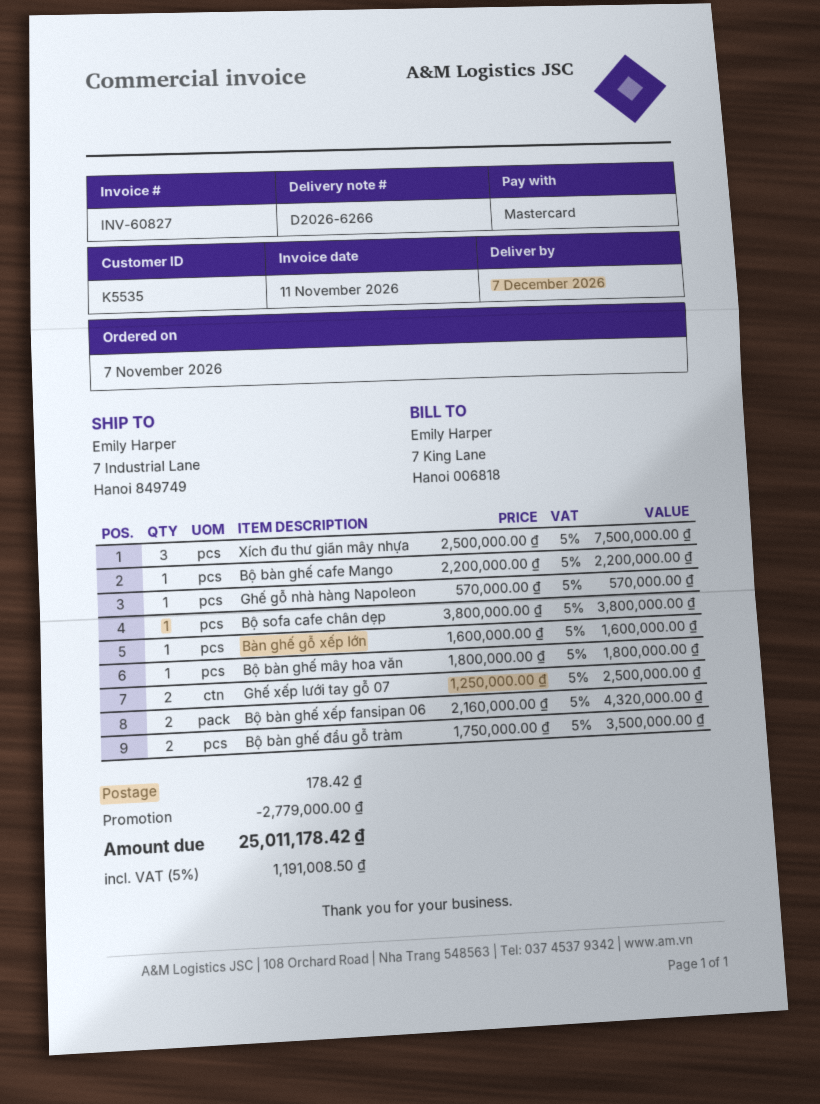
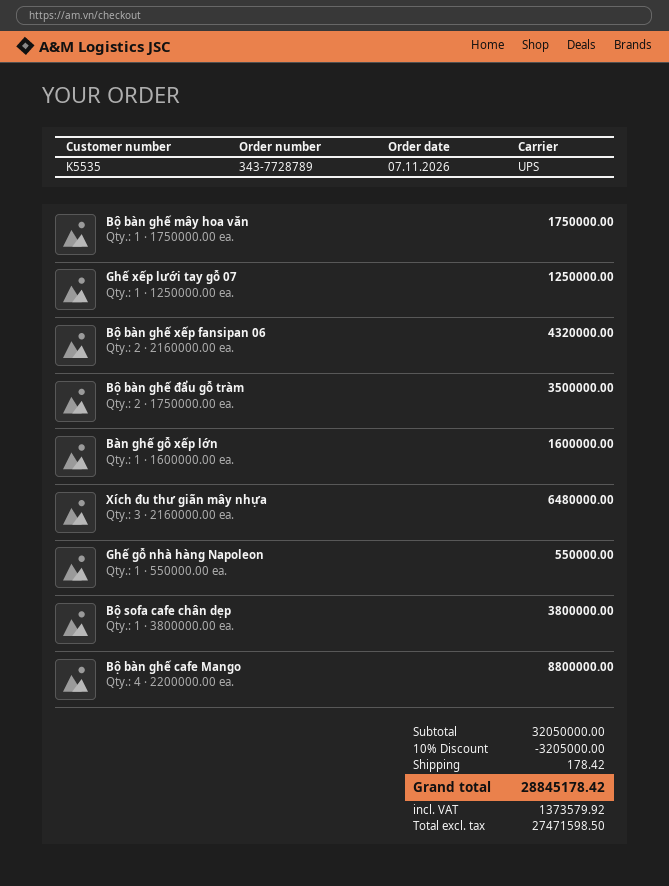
Xích đu thư giãn mây nhựa: 3 x 2500000.00 = 7500000.00 -> 3 x 2160000.00 = 6480000.00
Bộ bàn ghế cafe Mango: 1 x 2200000.00 = 2200000.00 -> 4 x 2200000.00 = 8800000.00
Ghế gỗ nhà hàng Napoleon: 1 x 570000.00 = 570000.00 -> 1 x 550000.00 = 550000.00
Bộ bàn ghế mây hoa văn: 1 x 1800000.00 = 1800000.00 -> 1 x 1750000.00 = 1750000.00
Ghế xếp lưới tay gỗ 07: 2 x 1250000.00 = 2500000.00 -> 1 x 1250000.00 = 1250000.00
discount: 2779000.00 -> 3205000.00
tax: 1191008.50 -> 1373579.92
total: 25011178.42 -> 28845178.42

